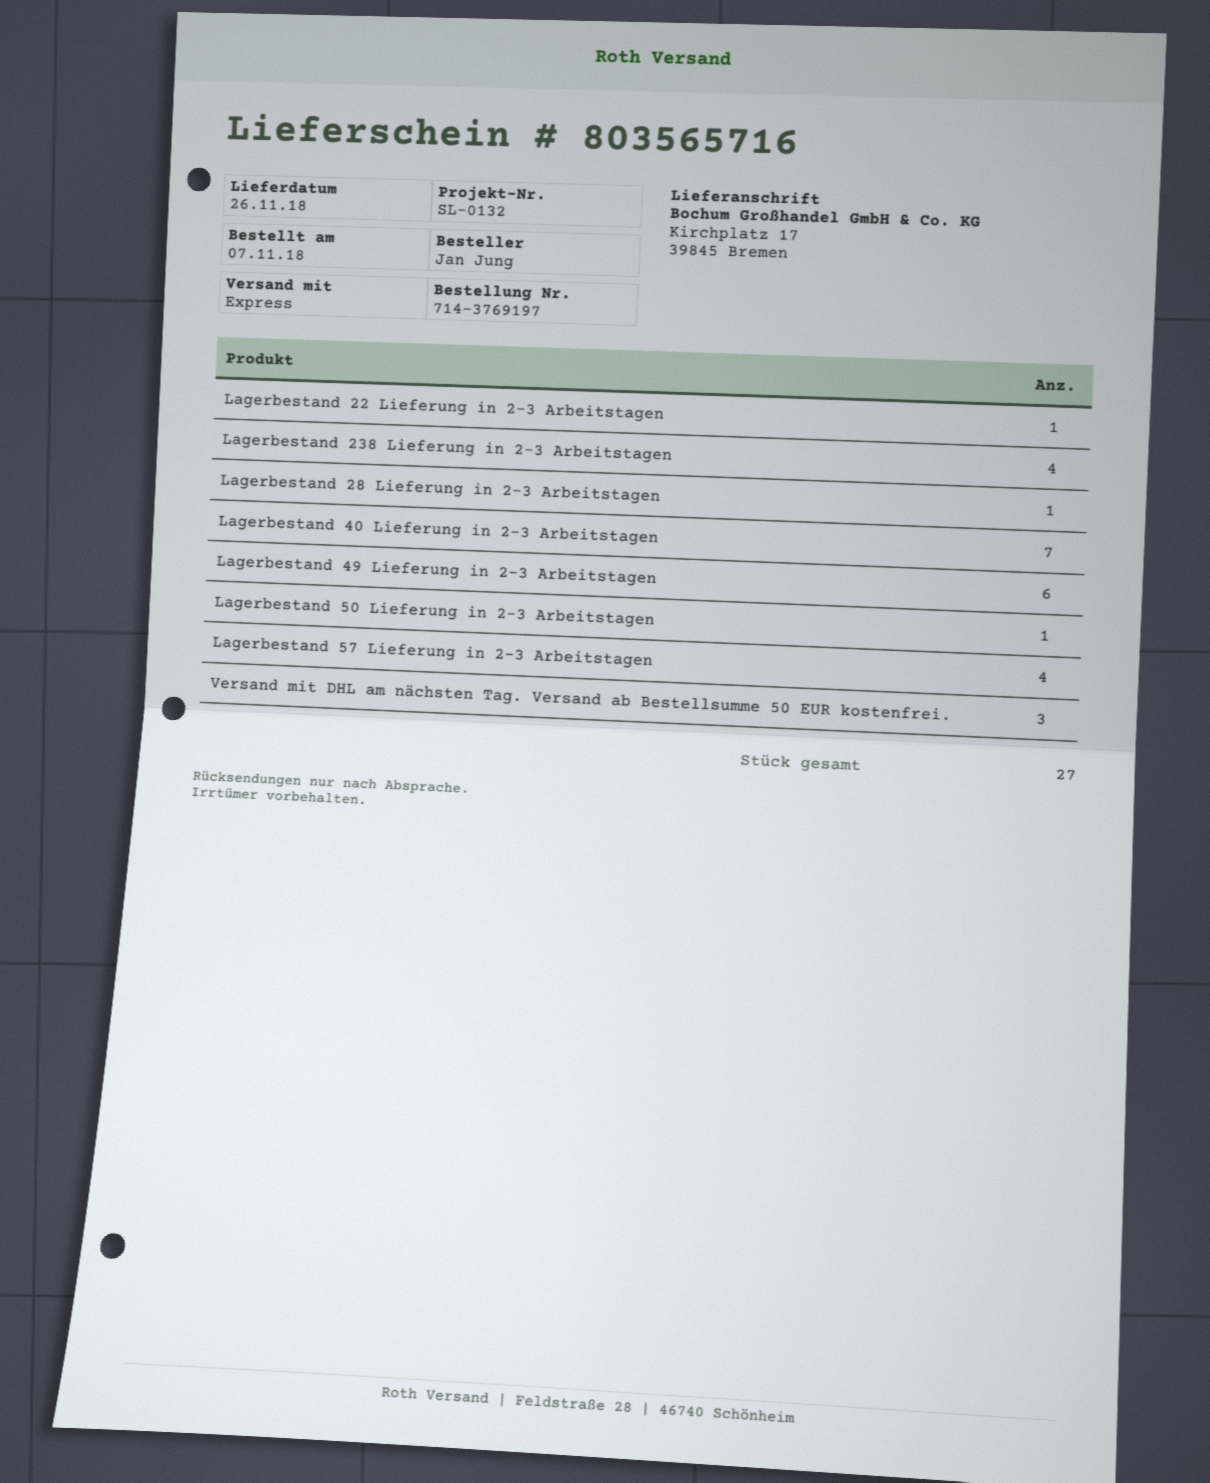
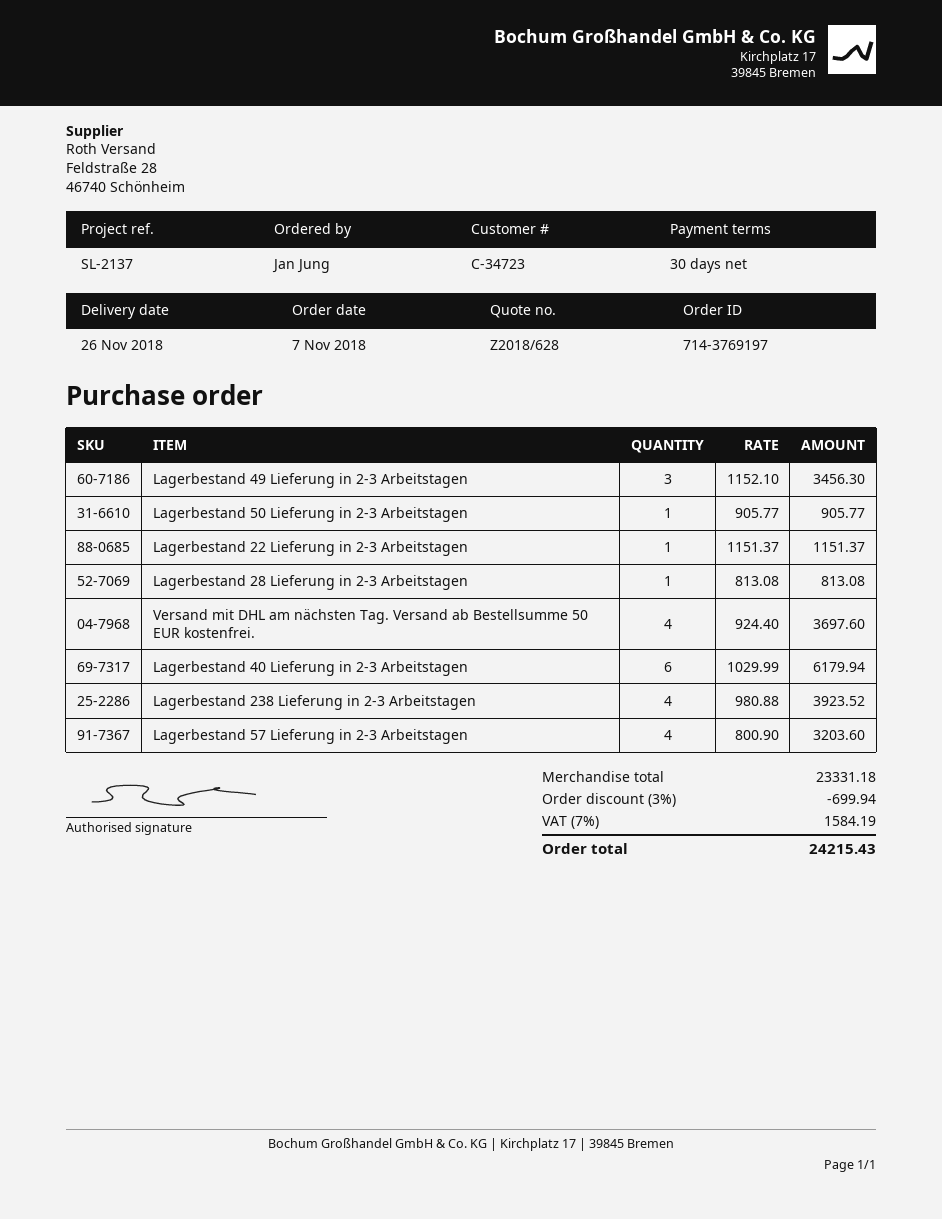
reference: SL-0132 -> SL-2137
Lagerbestand 40 Lieferung in 2-3 Arbeitstagen: 7 -> 6
Lagerbestand 49 Lieferung in 2-3 Arbeitstagen: 6 -> 3
Versand mit DHL am nächsten Tag. Versand ab Bestellsumme 50 EUR kostenfrei.: 3 -> 4

